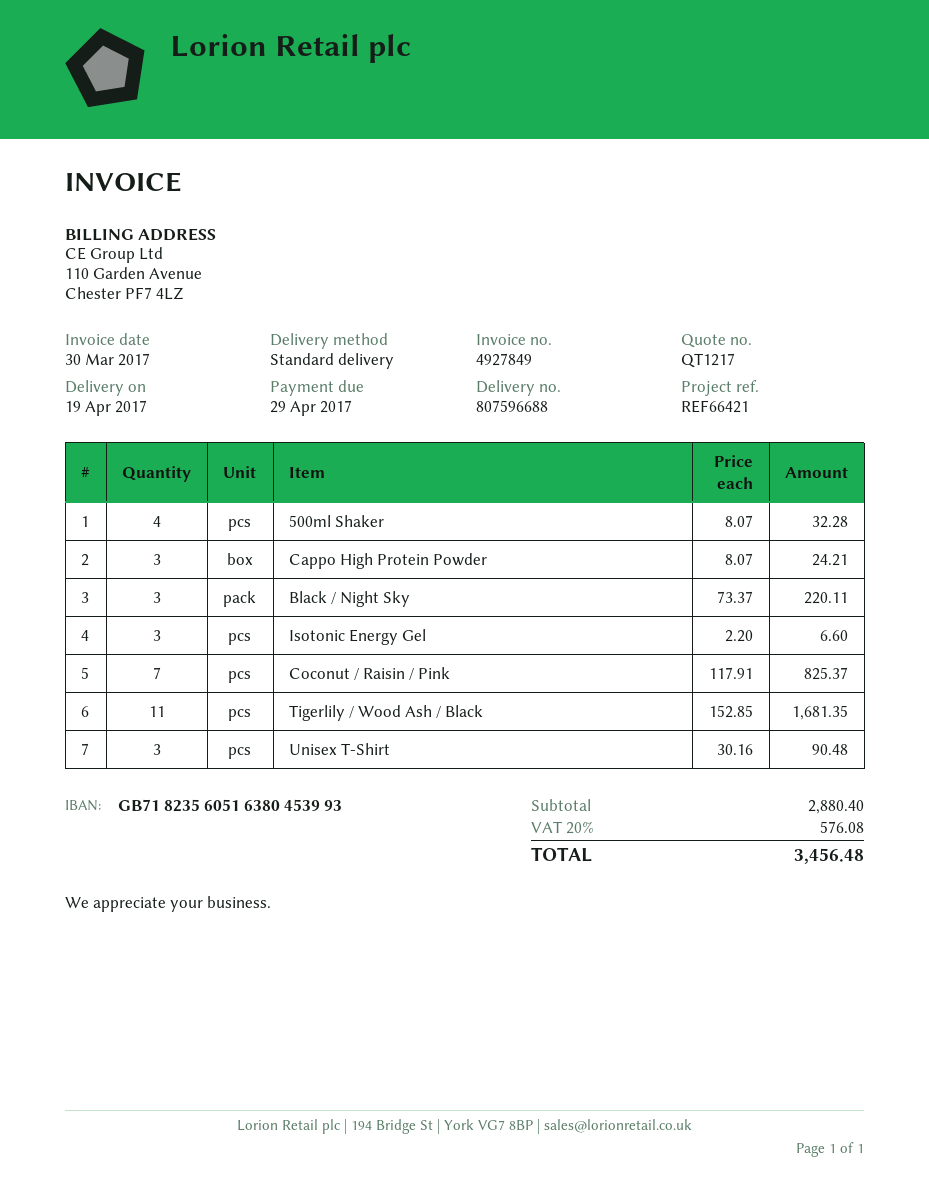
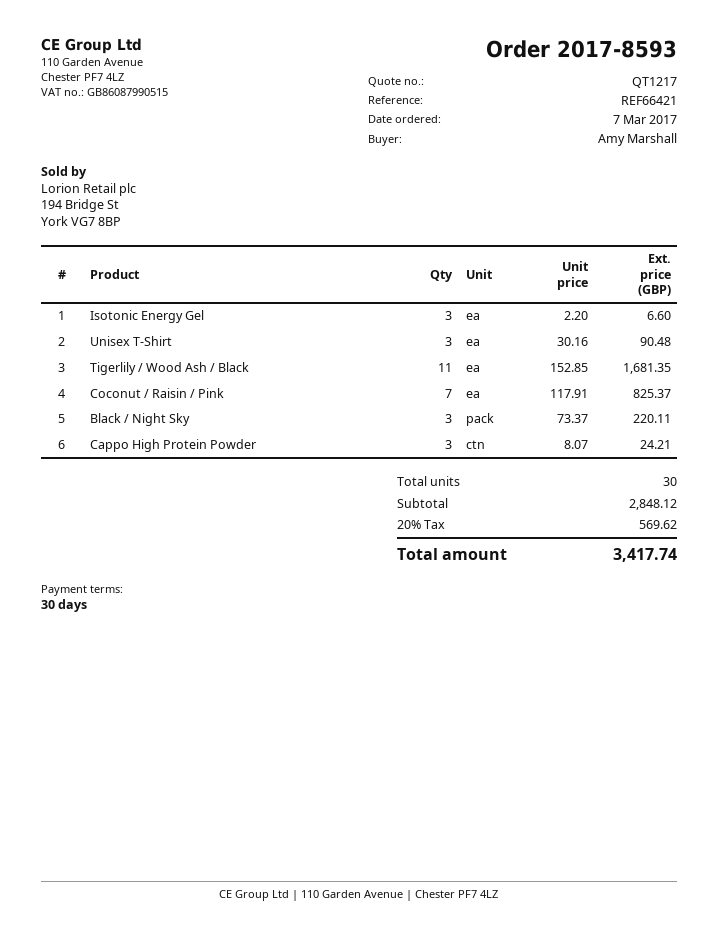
500ml Shaker: 4 x 8.07 = 32.28 -> none
subtotal: 2880.40 -> 2848.12
tax: 20% = 576.08 -> 20% = 569.62
total: 3456.48 -> 3417.74

